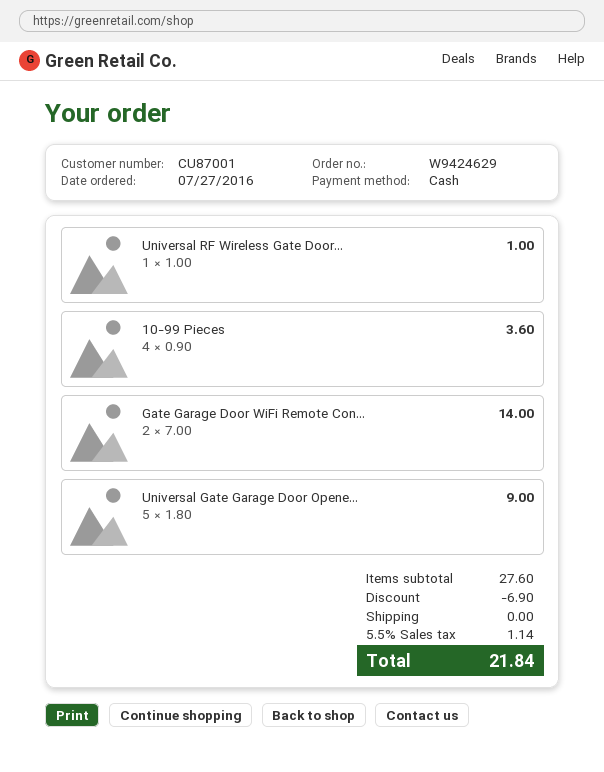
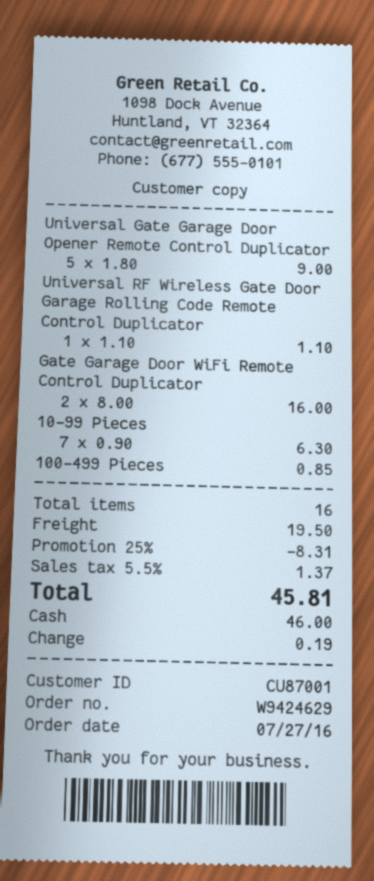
Universal RF Wireless Gate Door...: 1 x 1.00 = 1.00 -> 1 x 1.10 = 1.10
10-99 Pieces: 4 x 0.90 = 3.60 -> 7 x 0.90 = 6.30
Gate Garage Door WiFi Remote Con...: 2 x 7.00 = 14.00 -> 2 x 8.00 = 16.00
100-499 Pieces: none -> 1 x 0.85 = 0.85
discount: 6.90 -> 8.31
shipping: 0.00 -> 19.50
tax: 5.5% = 1.14 -> 5.5% = 1.37
total: 21.84 -> 45.81

